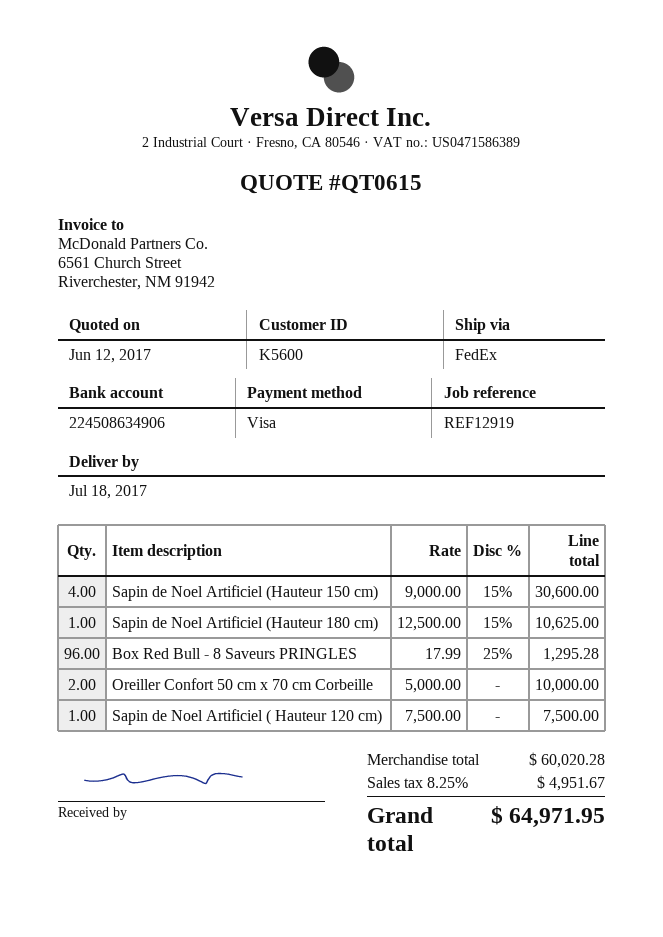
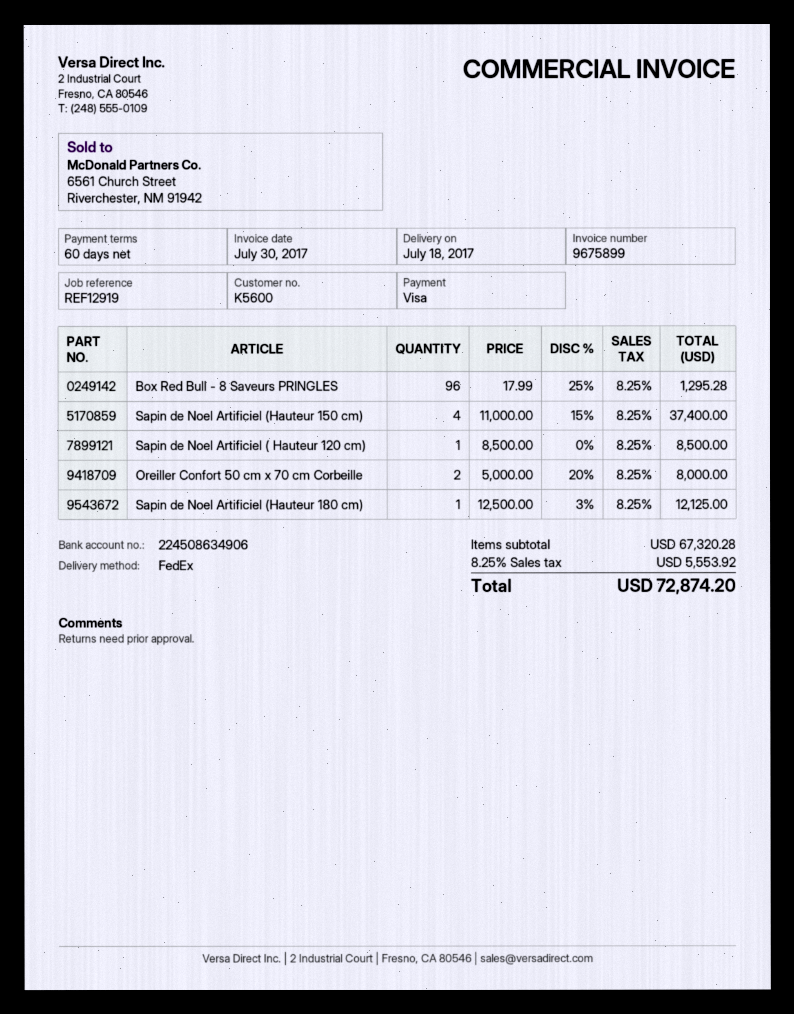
Sapin de Noel Artificiel (Hauteur 150 cm): 4 x 9000.00 - 15% = 30600.00 -> 4 x 11000.00 - 15% = 37400.00
Sapin de Noel Artificiel (Hauteur 180 cm): 1 x 12500.00 - 15% = 10625.00 -> 1 x 12500.00 - 3% = 12125.00
Oreiller Confort 50 cm x 70 cm Corbeille: 2 x 5000.00 = 10000.00 -> 2 x 5000.00 - 20% = 8000.00
Sapin de Noel Artificiel ( Hauteur 120 cm): 1 x 7500.00 = 7500.00 -> 1 x 8500.00 = 8500.00
subtotal: 60020.28 -> 67320.28
tax: 8.25% = 4951.67 -> 8.25% = 5553.92
total: 64971.95 -> 72874.20

